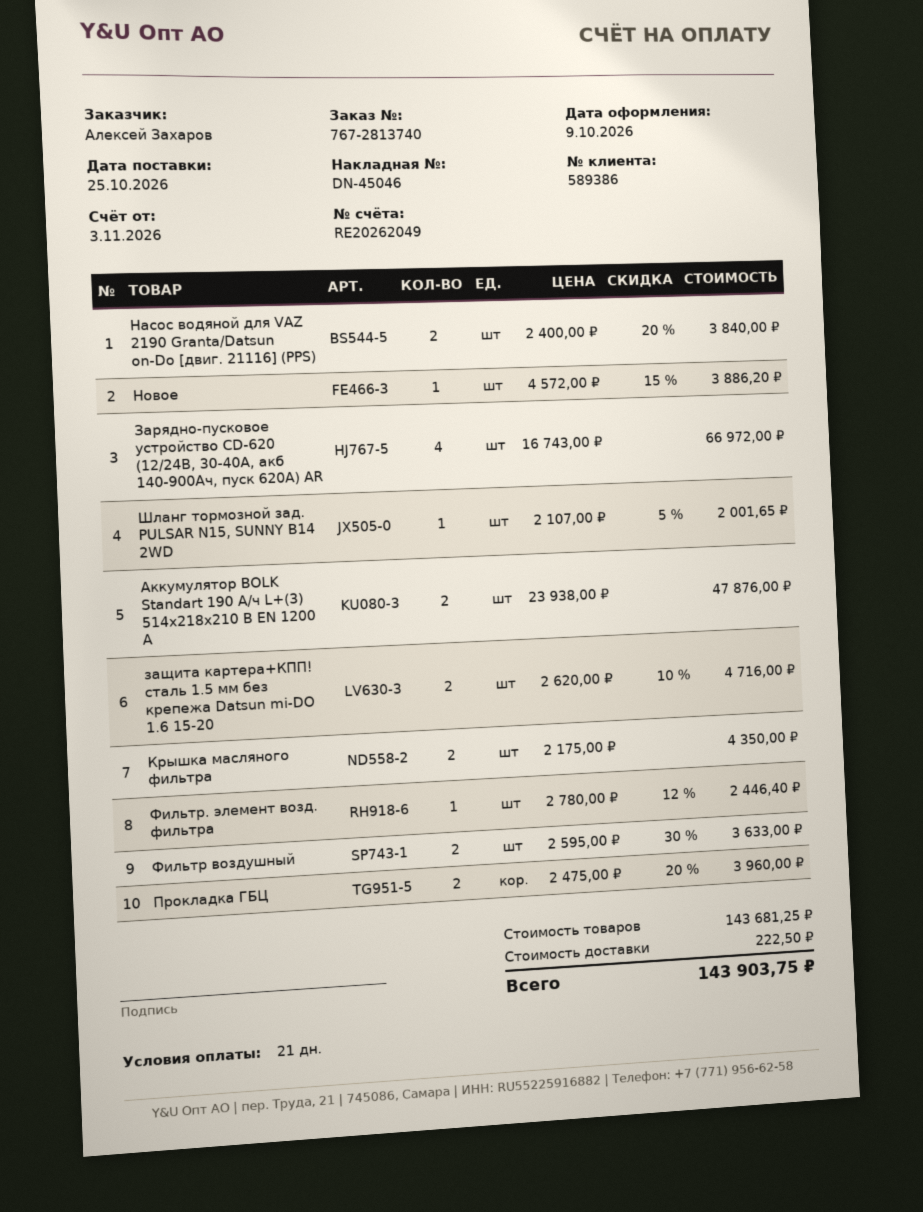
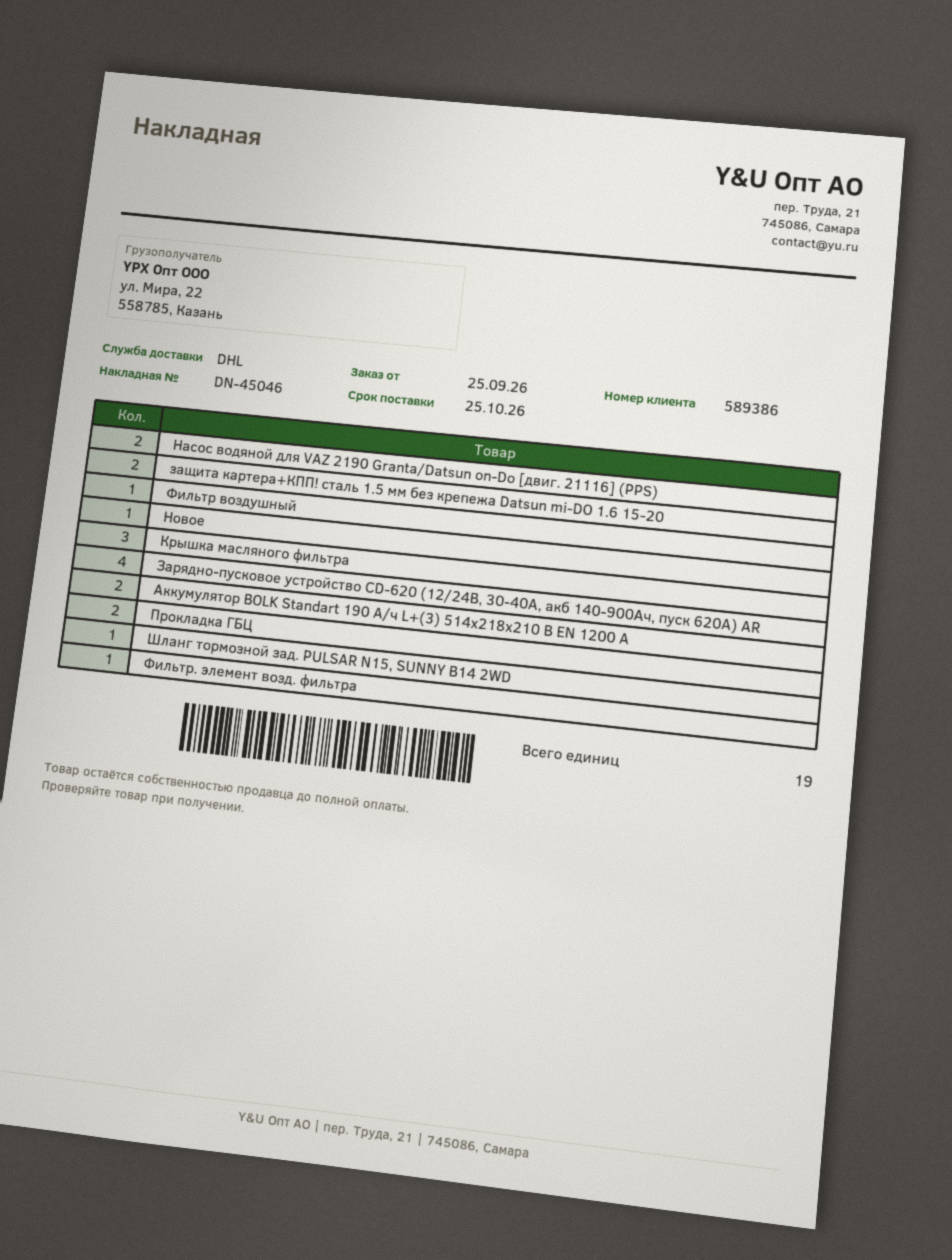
order date: 2026-10-09 -> 2026-09-25
Крышка масляного фильтра: 2 -> 3
Фильтр воздушный: 2 -> 1

